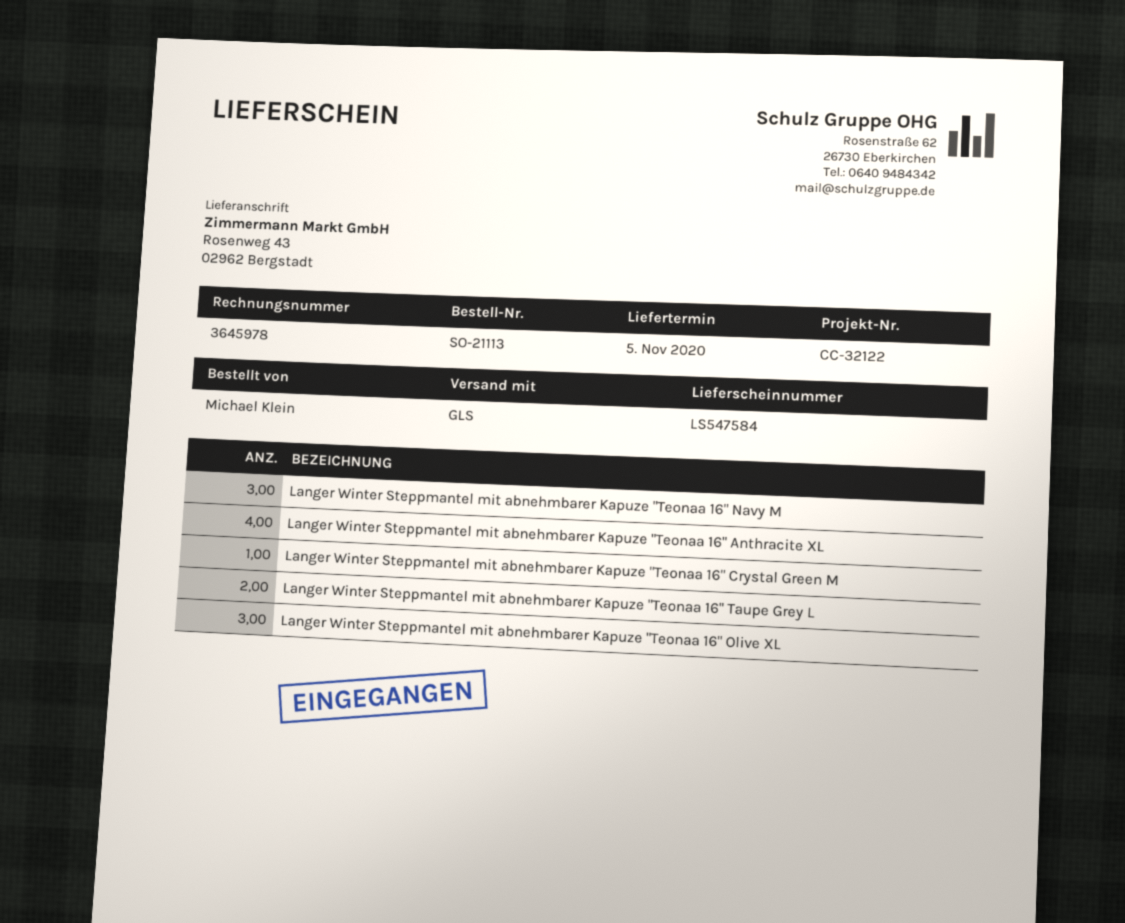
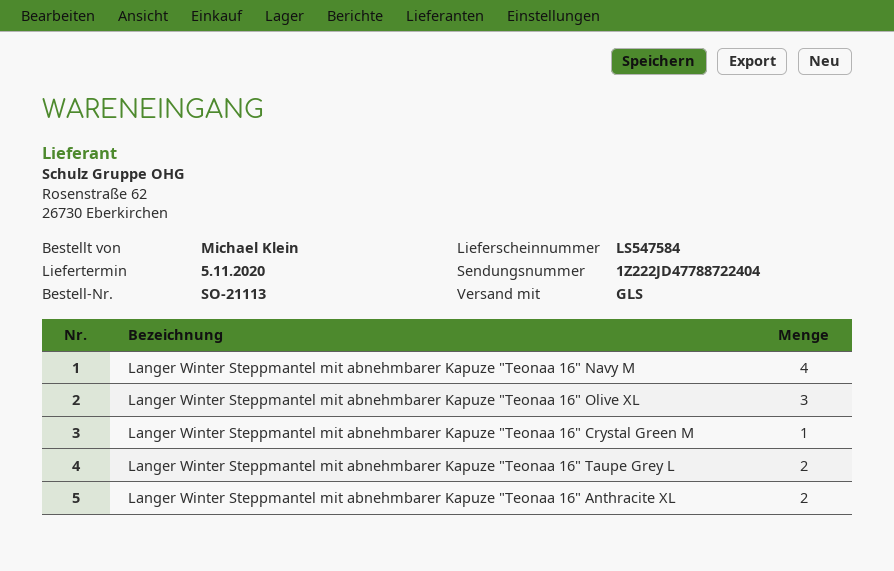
Langer Winter Steppmantel mit abnehmbarer Kapuze "Teonaa 16" Navy M: 3 -> 4
Langer Winter Steppmantel mit abnehmbarer Kapuze "Teonaa 16" Anthracite XL: 4 -> 2

